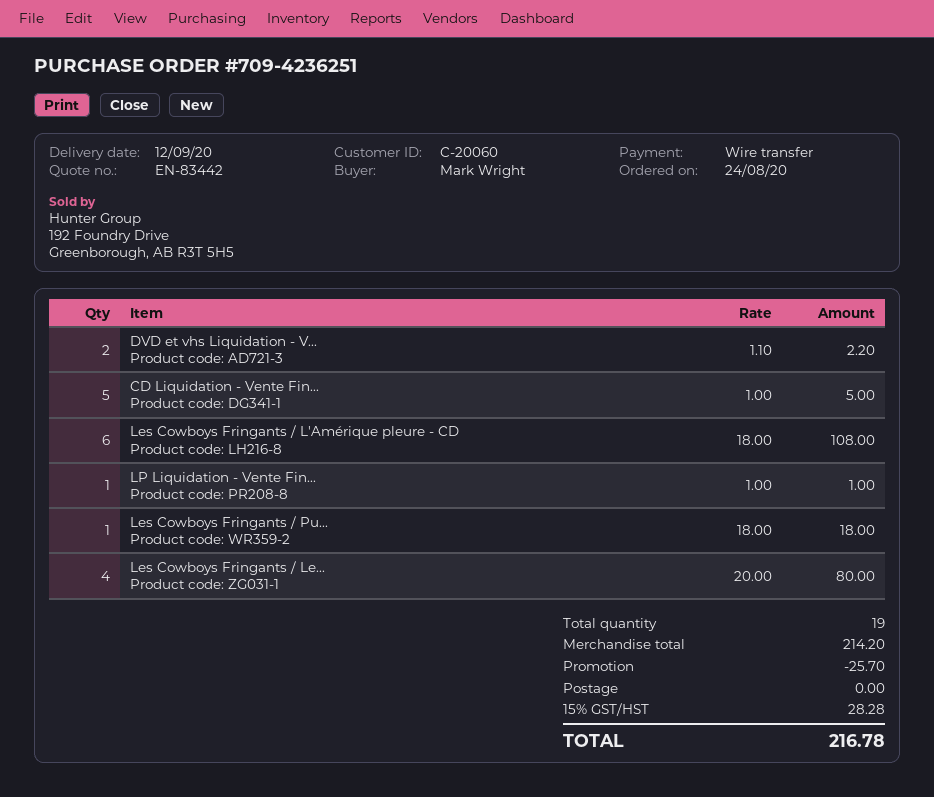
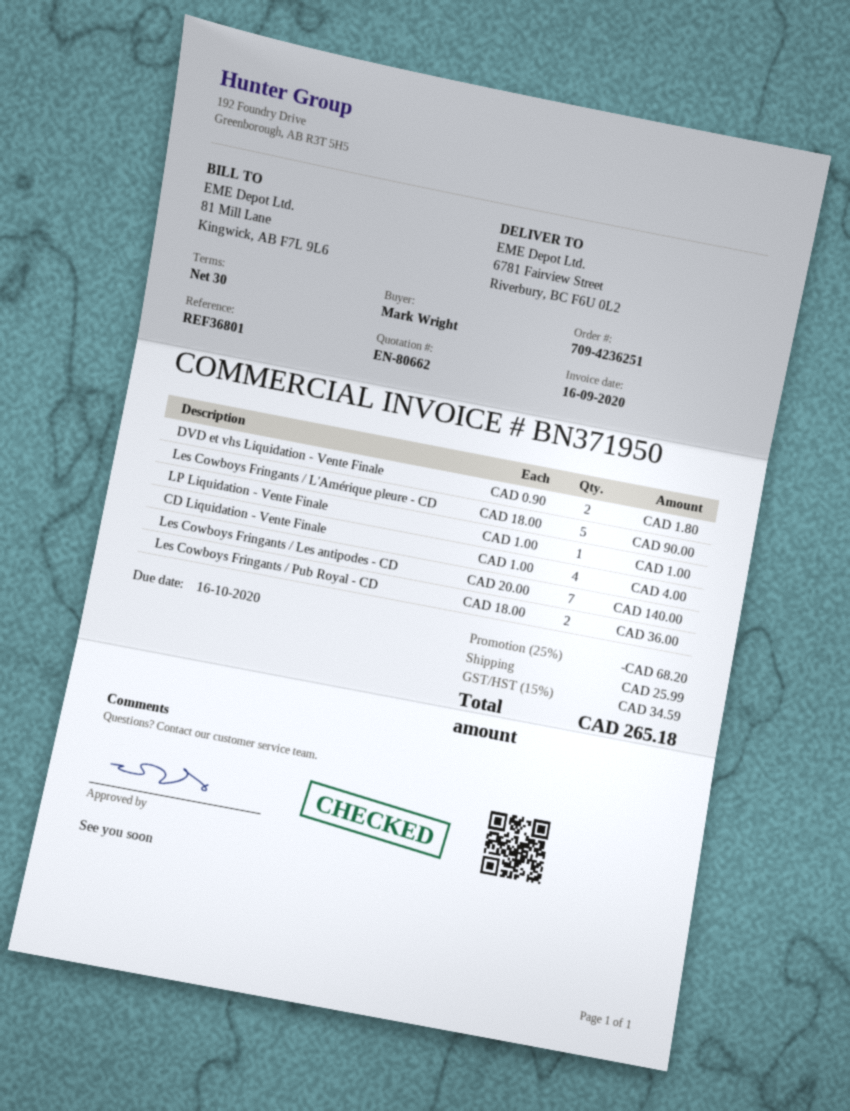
quote number: EN-83442 -> EN-80662
DVD et vhs Liquidation - V...: 2 x 1.10 = 2.20 -> 2 x 0.90 = 1.80
CD Liquidation - Vente Fin...: 5 x 1.00 = 5.00 -> 4 x 1.00 = 4.00
Les Cowboys Fringants / L'Amérique pleure - CD: 6 x 18.00 = 108.00 -> 5 x 18.00 = 90.00
Les Cowboys Fringants / Pu...: 1 x 18.00 = 18.00 -> 2 x 18.00 = 36.00
Les Cowboys Fringants / Le...: 4 x 20.00 = 80.00 -> 7 x 20.00 = 140.00
discount: 25.70 -> 68.20
shipping: 0.00 -> 25.99
tax: 15% = 28.28 -> 15% = 34.59
total: 216.78 -> 265.18

